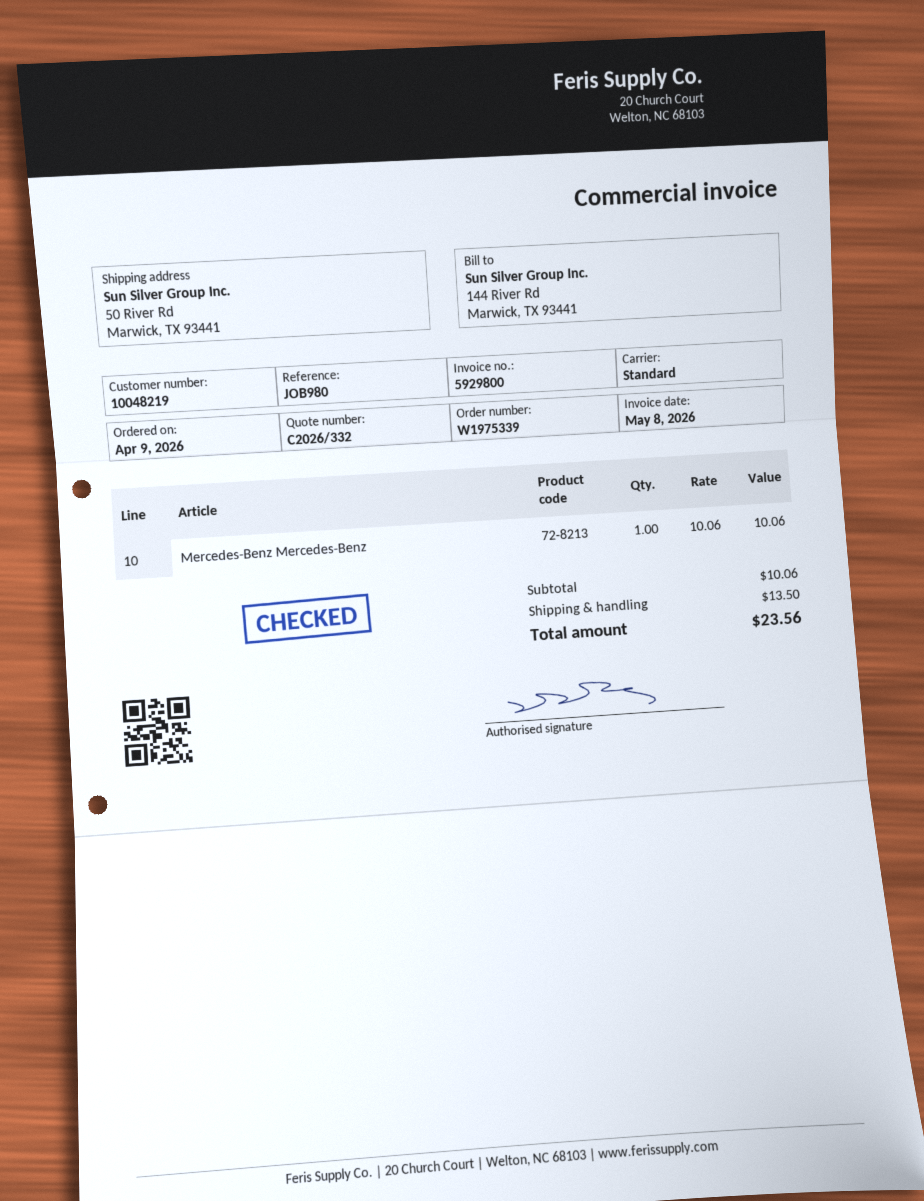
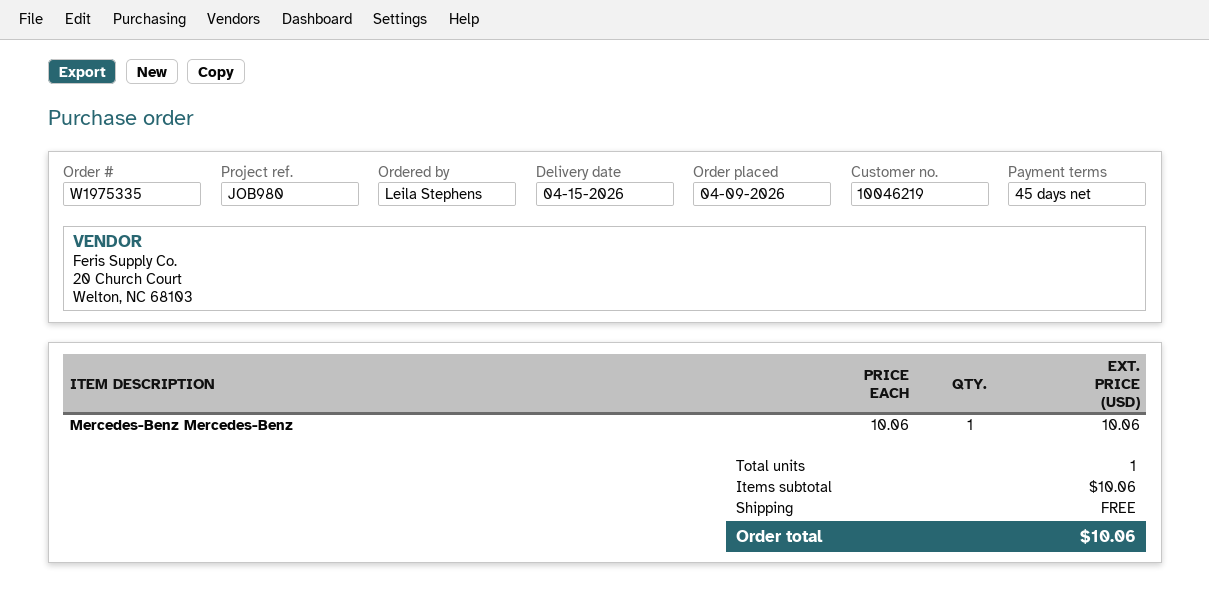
order number: W1975339 -> W1975335
customer number: 10048219 -> 10046219
shipping: 13.50 -> 0.00
total: 23.56 -> 10.06

